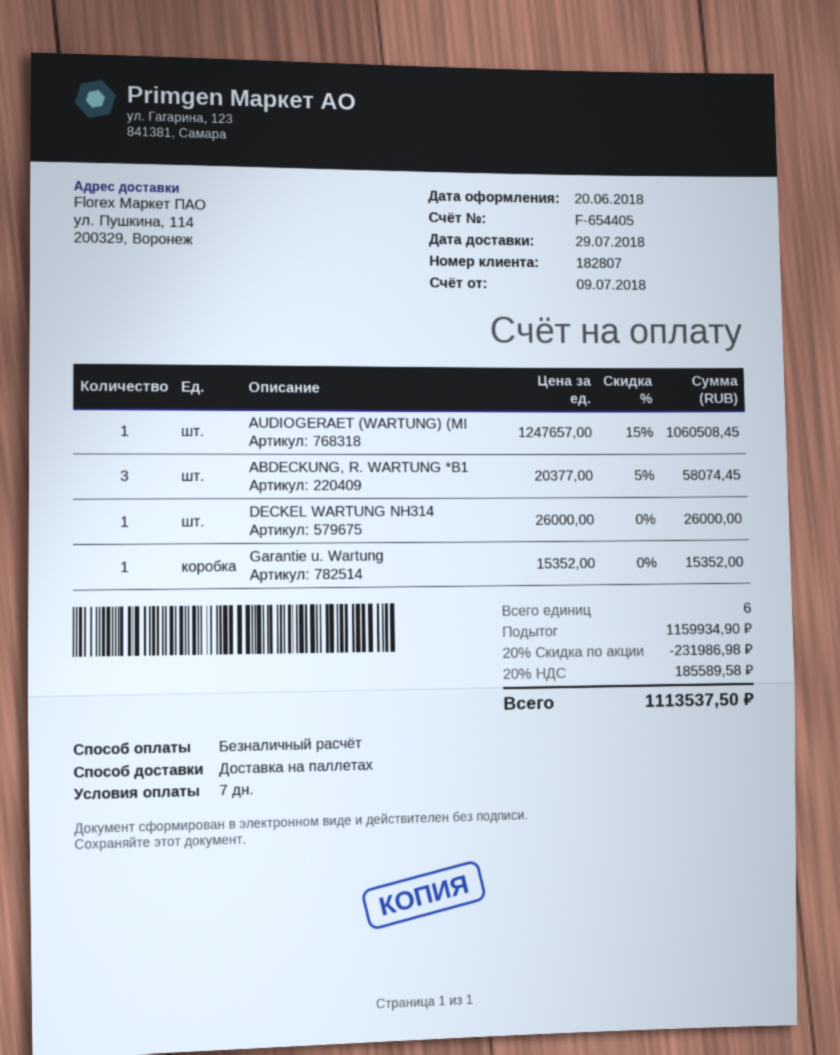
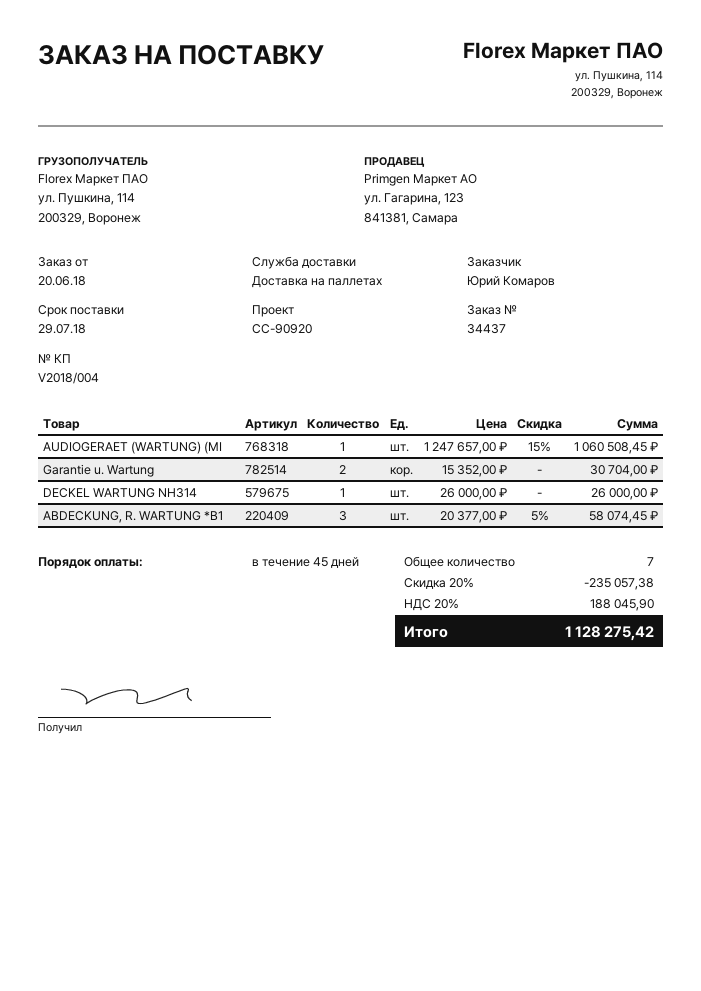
payment terms: 7 days -> 45 days
Garantie u. Wartung: 1 x 15352.00 = 15352.00 -> 2 x 15352.00 = 30704.00
total quantity: 6 -> 7
discount: 20% = 231986.98 -> 20% = 235057.38
tax: 20% = 185589.58 -> 20% = 188045.90
total: 1113537.50 -> 1128275.42

